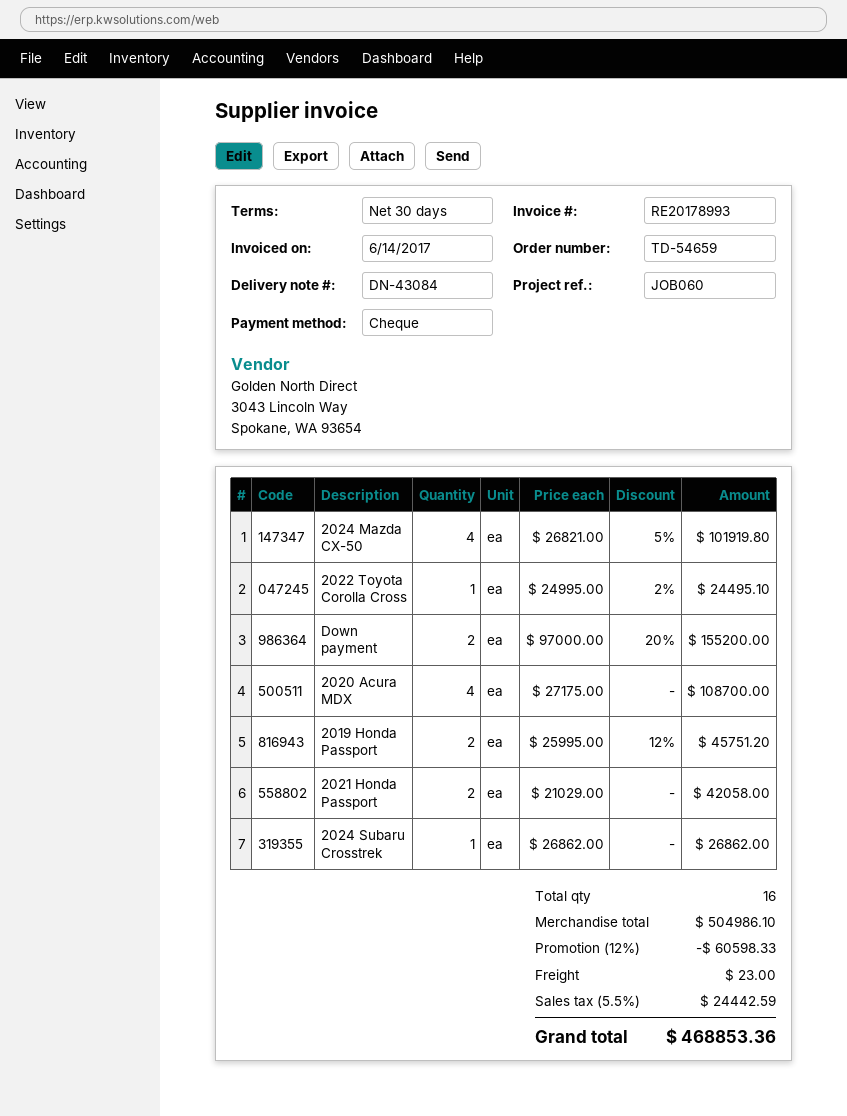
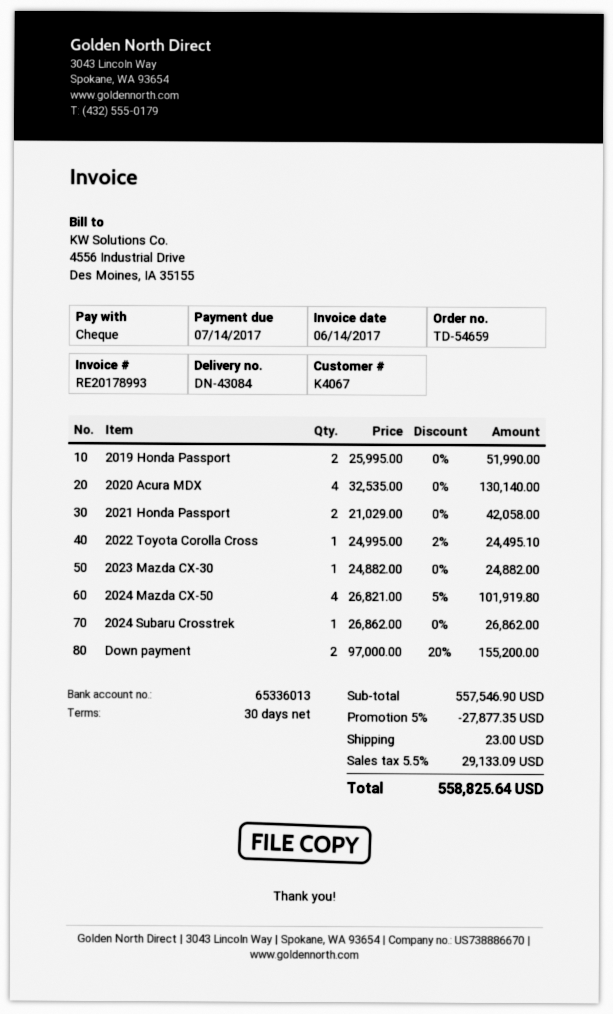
2020 Acura MDX: 4 x 27175.00 = 108700.00 -> 4 x 32535.00 = 130140.00
2019 Honda Passport: 2 x 25995.00 - 12% = 45751.20 -> 2 x 25995.00 = 51990.00
2023 Mazda CX-30: none -> 1 x 24882.00 = 24882.00
subtotal: 504986.10 -> 557546.90
discount: 12% = 60598.33 -> 5% = 27877.35
tax: 5.5% = 24442.59 -> 5.5% = 29133.09
total: 468853.36 -> 558825.64

